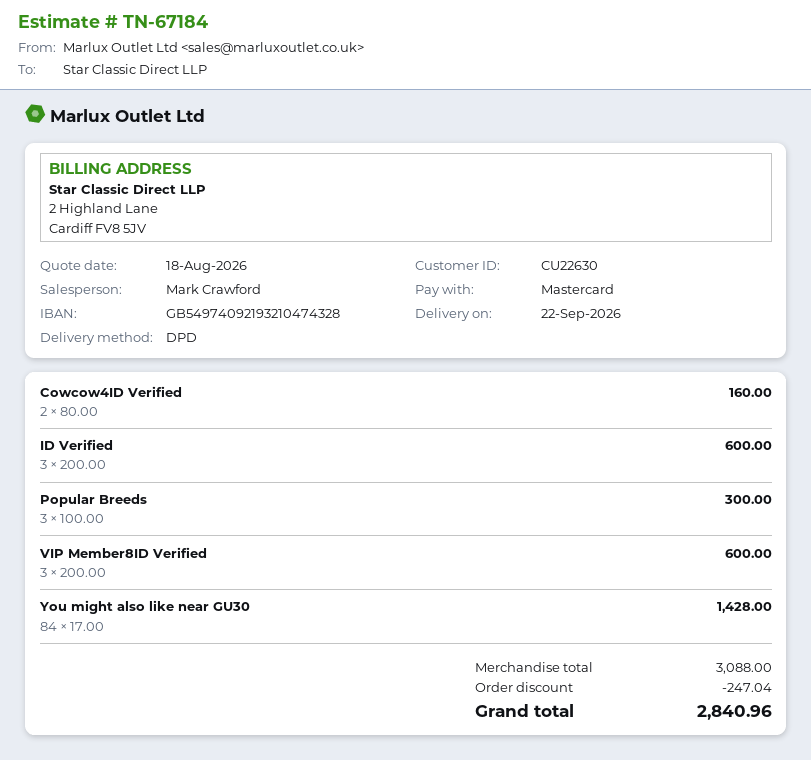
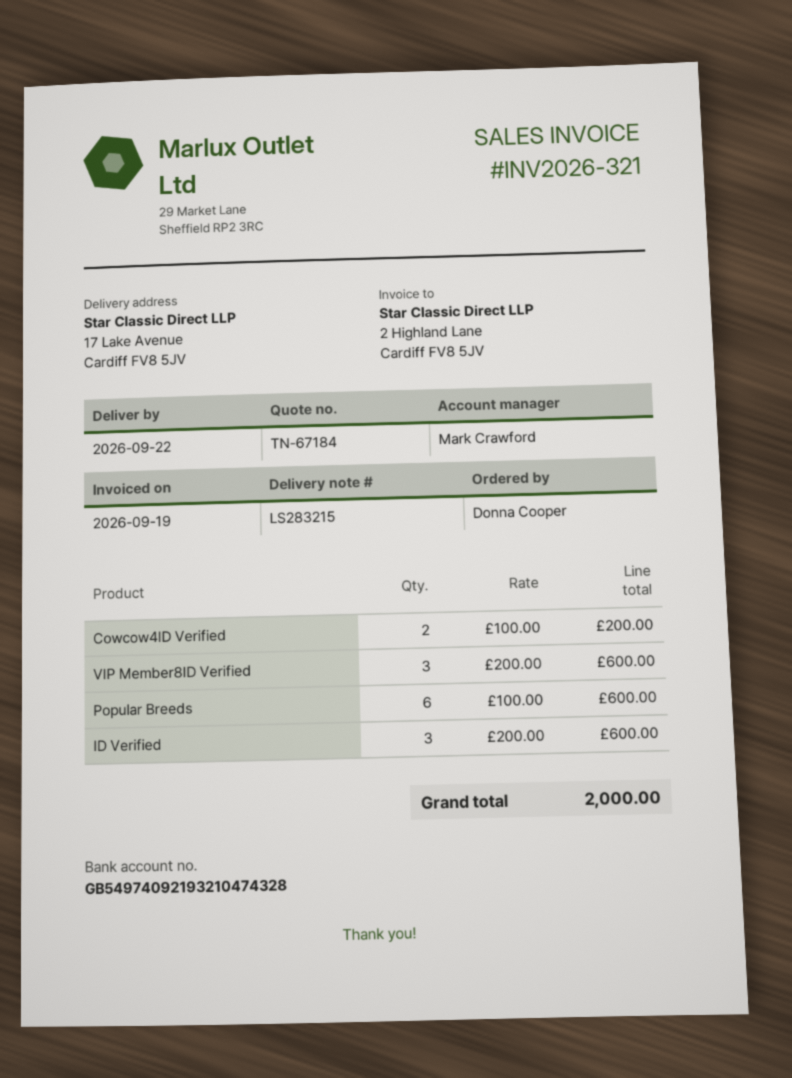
Cowcow4ID Verified: 2 x 80.00 = 160.00 -> 2 x 100.00 = 200.00
Popular Breeds: 3 x 100.00 = 300.00 -> 6 x 100.00 = 600.00
You might also like near GU30: 84 x 17.00 = 1428.00 -> none
discount: 247.04 -> none
total: 2840.96 -> 2000.00

